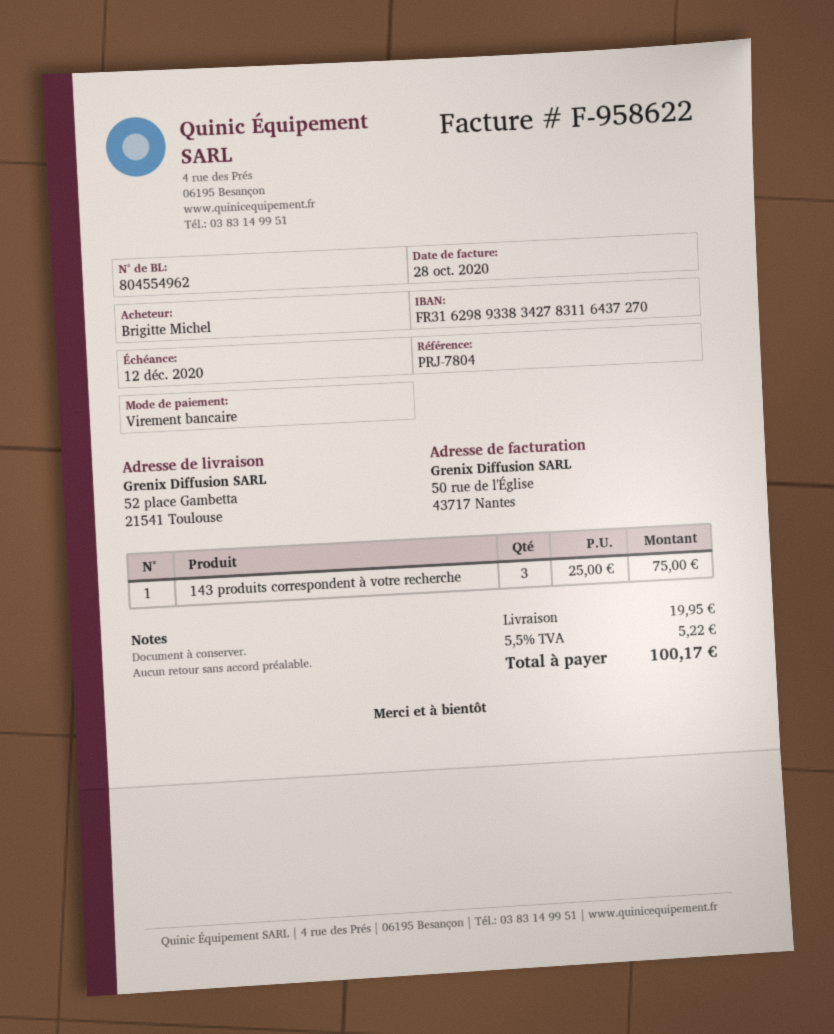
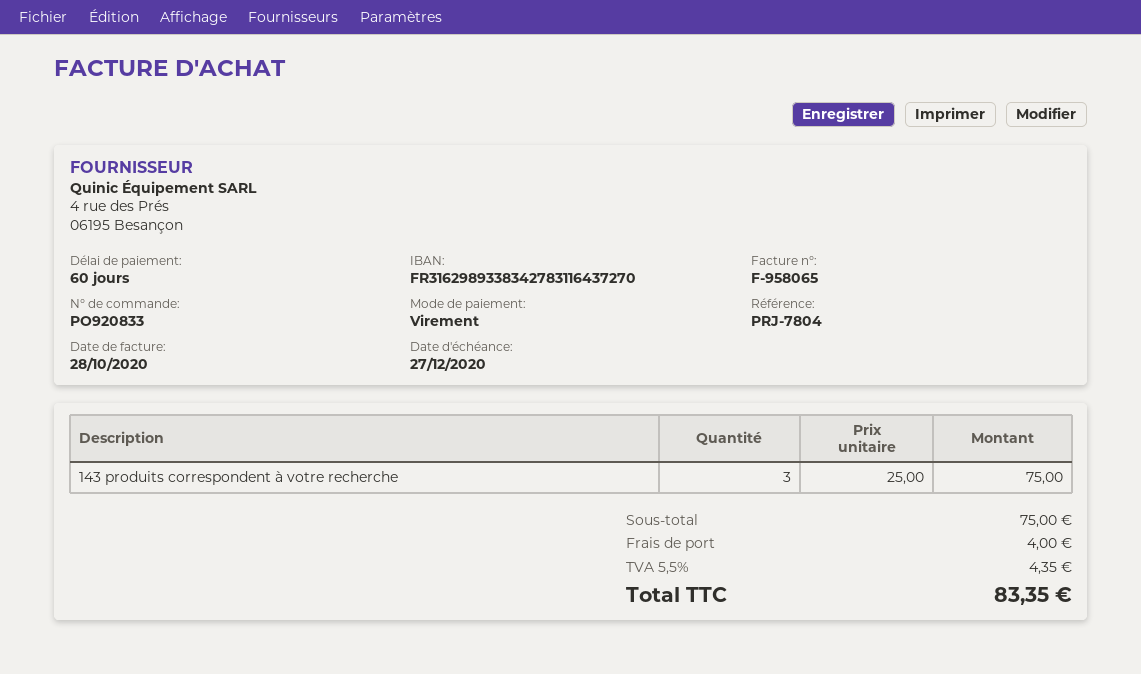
invoice number: F-958622 -> F-958065
due date: 2020-12-12 -> 2020-12-27
shipping: 19.95 -> 4.00
tax: 5.5% = 5.22 -> 5.5% = 4.35
total: 100.17 -> 83.35

